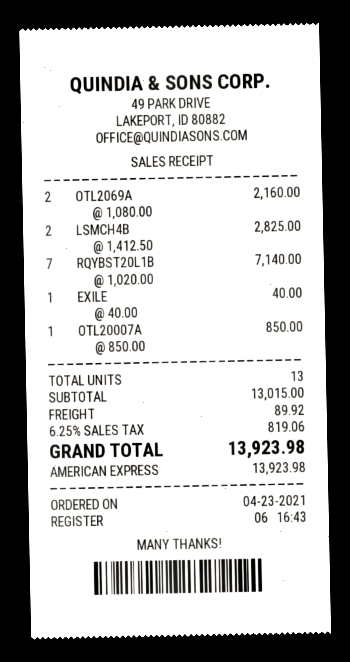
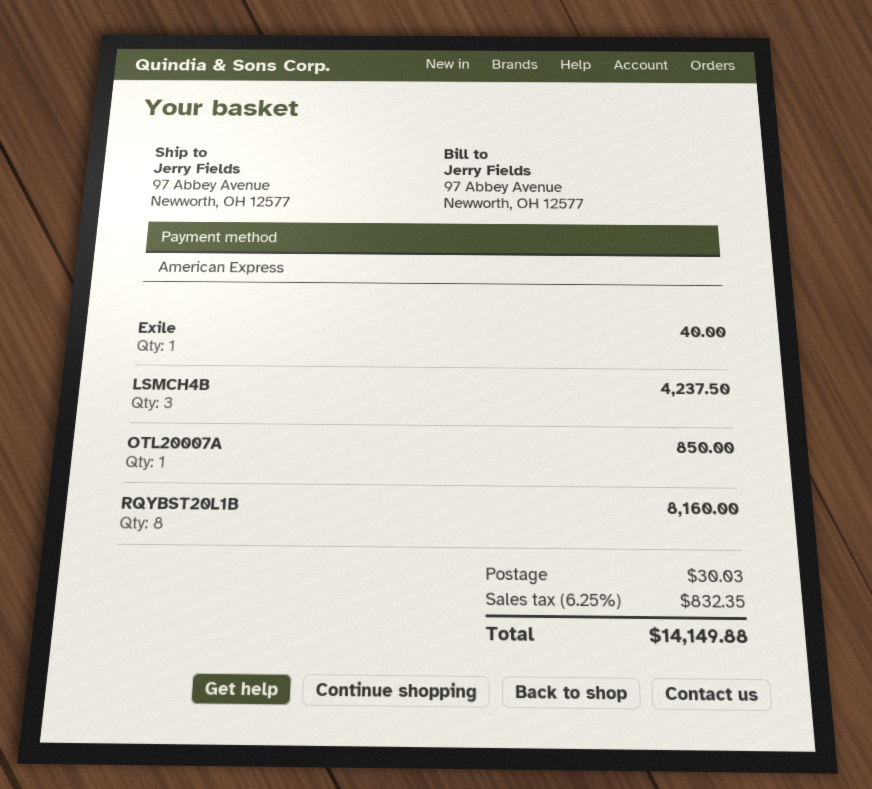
OTL2069A: 2 for 2160.00 -> none
LSMCH4B: 2 for 2825.00 -> 3 for 4237.50
RQYBST20L1B: 7 for 7140.00 -> 8 for 8160.00
shipping: 89.92 -> 30.03
tax: 6.25% = 819.06 -> 6.25% = 832.35
total: 13923.98 -> 14149.88

